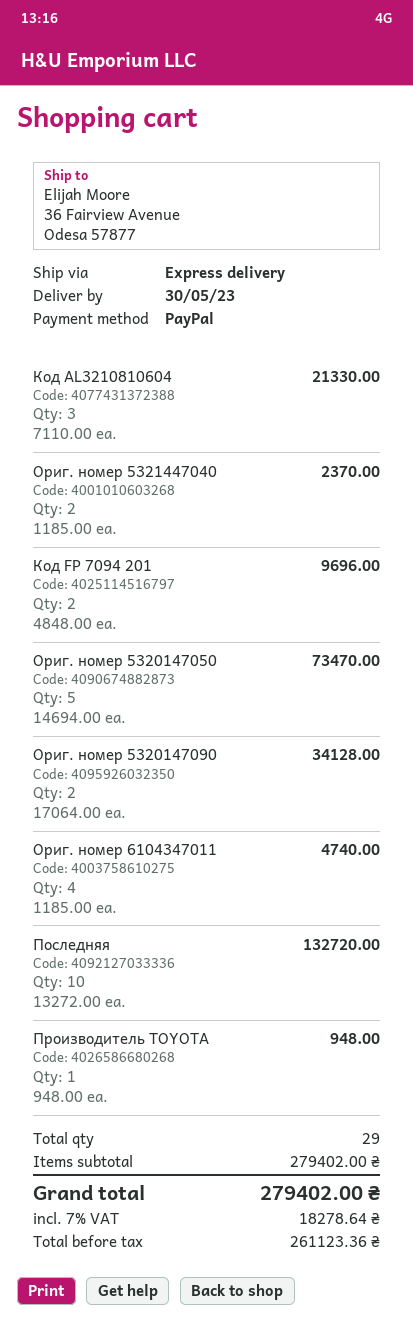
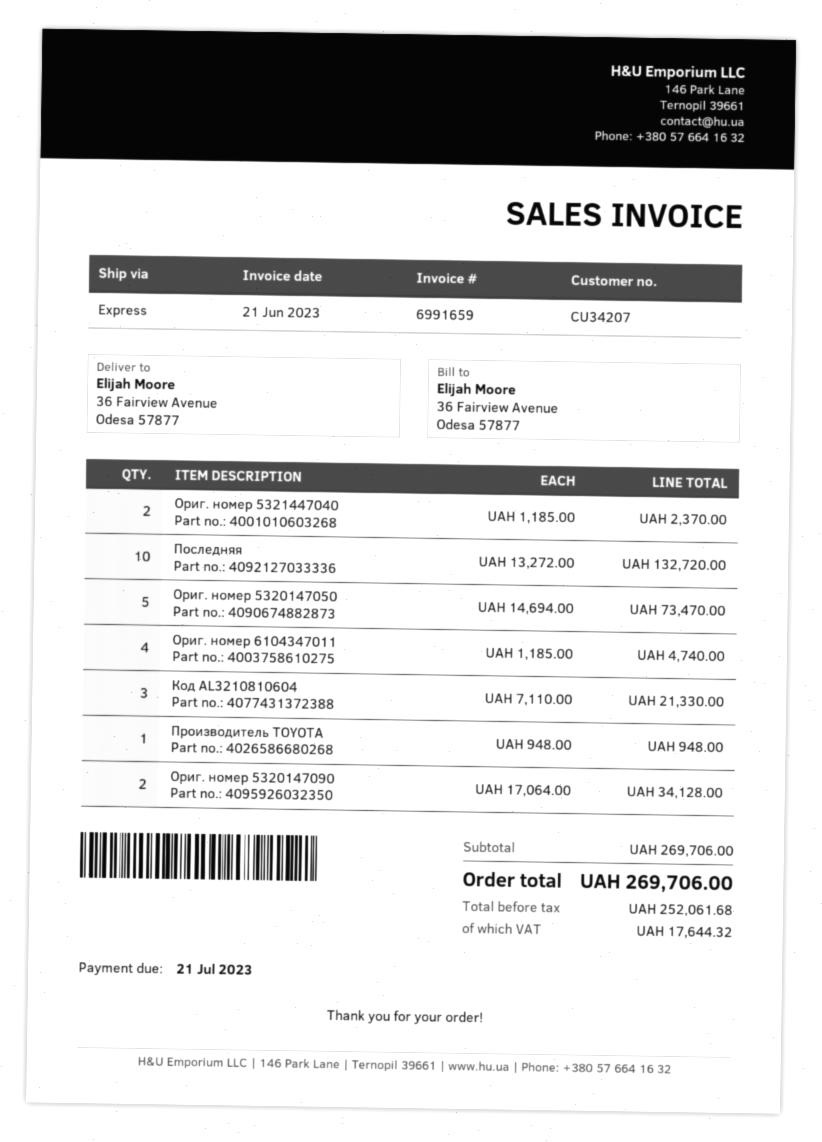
Код FP 7094 201: 2 x 4848.00 = 9696.00 -> none
subtotal: 279402.00 -> 269706.00
net: 261123.36 -> 252061.68
tax: 18278.64 -> 17644.32
total: 279402.00 -> 269706.00

